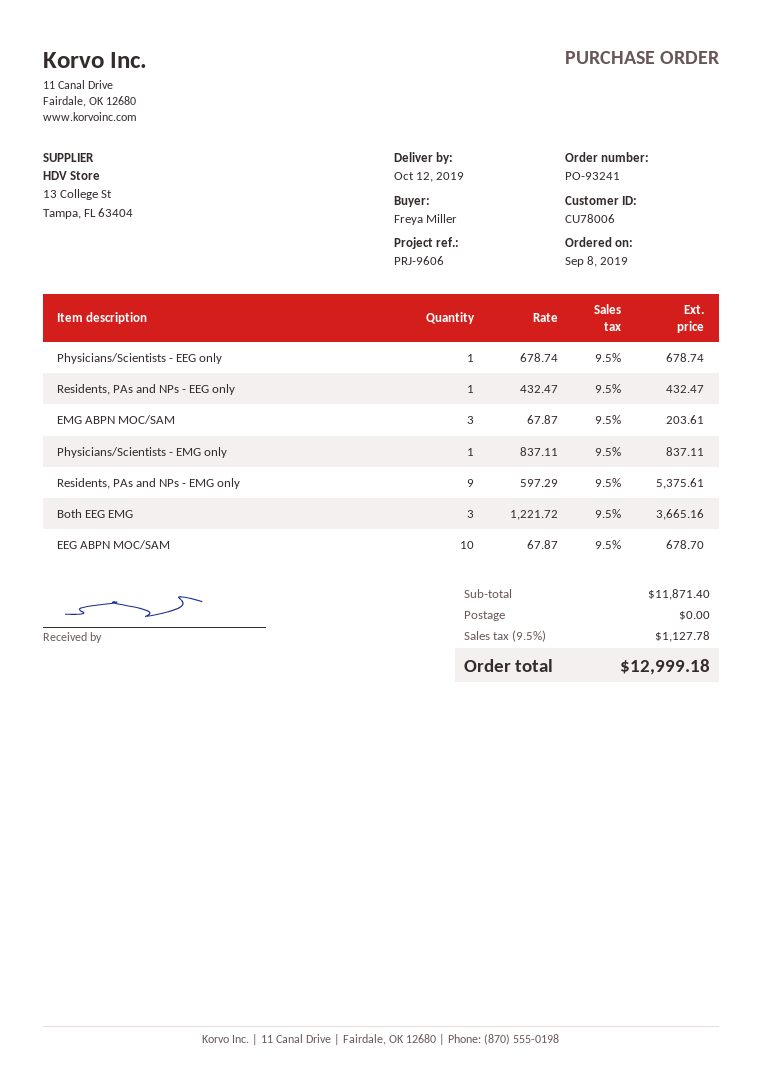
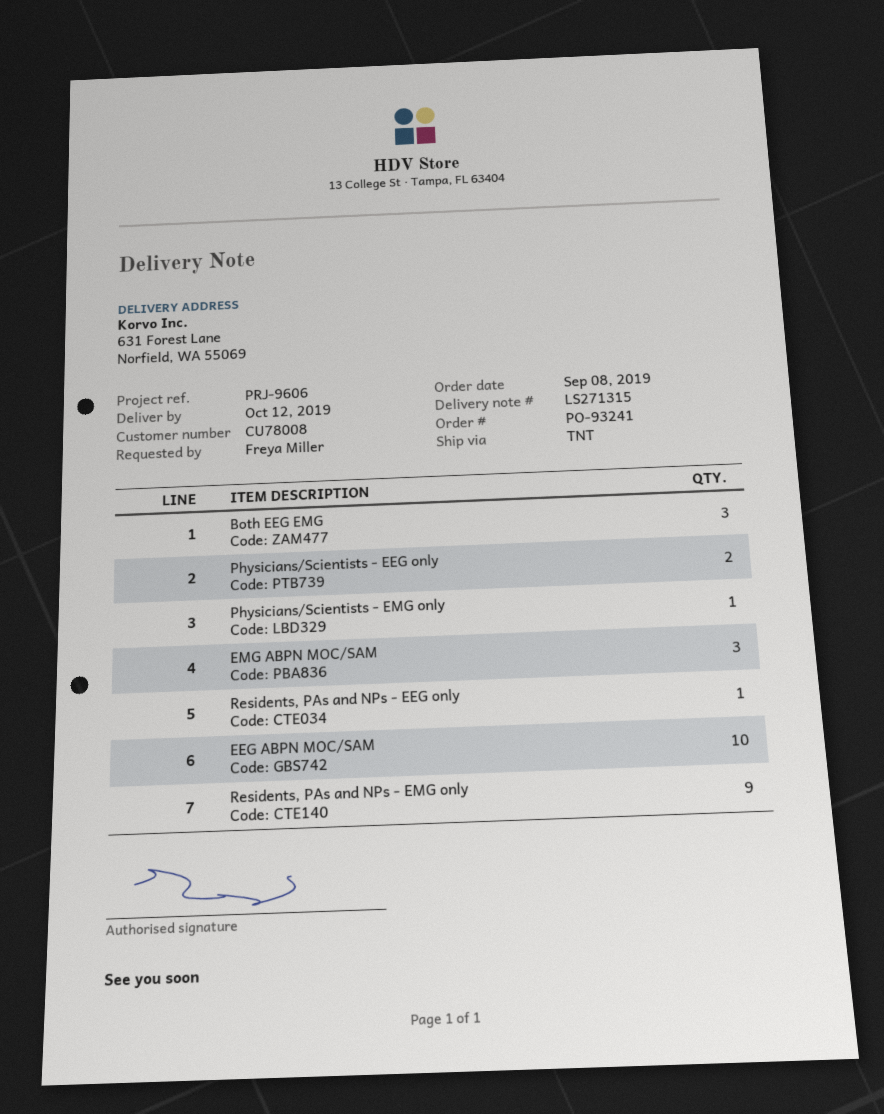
customer number: CU78006 -> CU78008
Physicians/Scientists - EEG only: 1 -> 2

